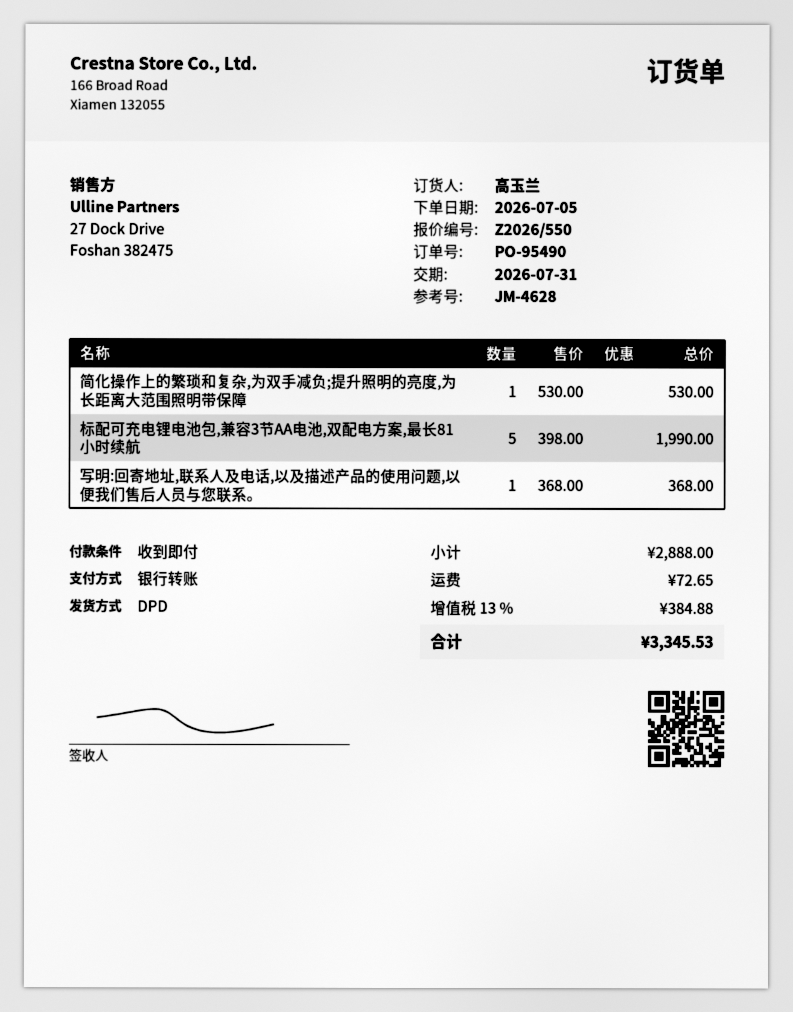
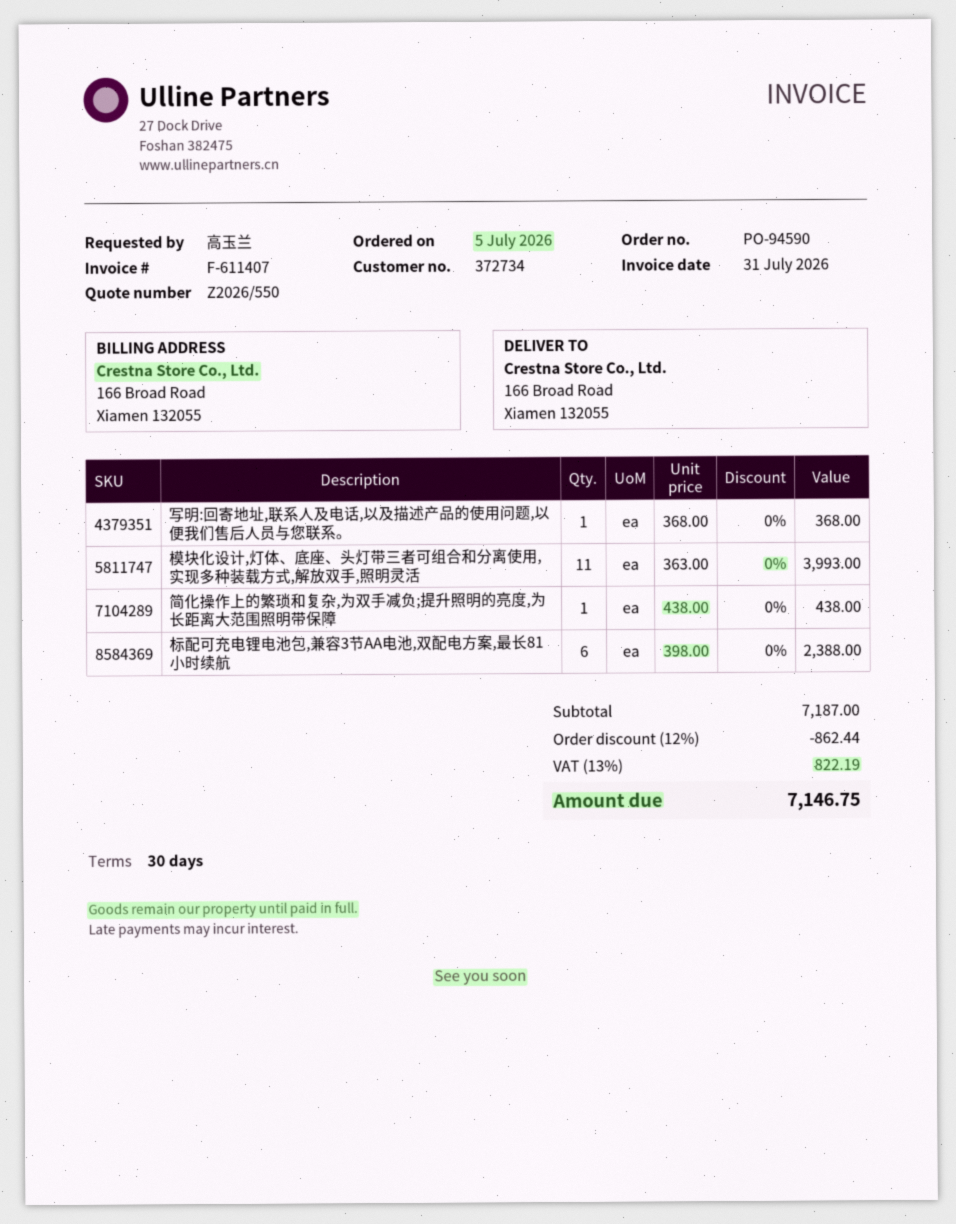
order number: PO-95490 -> PO-94590
payment terms: on receipt -> 30 days
简化操作上的繁琐和复杂,为双手减负;提升照明的亮度,为长距离大范围照明带保障: 1 x 530.00 = 530.00 -> 1 x 438.00 = 438.00
标配可充电锂电池包,兼容3节AA电池,双配电方案,最长81小时续航: 5 x 398.00 = 1990.00 -> 6 x 398.00 = 2388.00
模块化设计,灯体、底座、头灯带三者可组合和分离使用,实现多种装载方式,解放双手,照明灵活: none -> 11 x 363.00 = 3993.00
subtotal: 2888.00 -> 7187.00
discount: none -> 12% = 862.44
shipping: 72.65 -> none
tax: 13% = 384.88 -> 13% = 822.19
total: 3345.53 -> 7146.75

